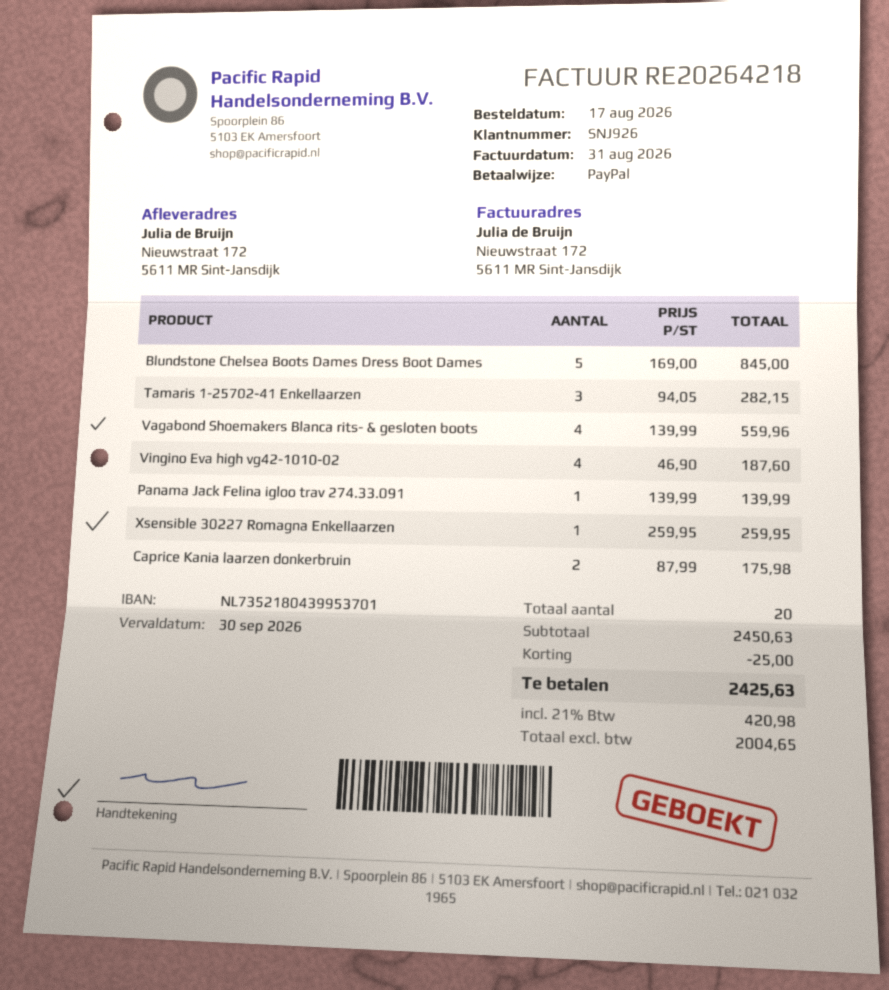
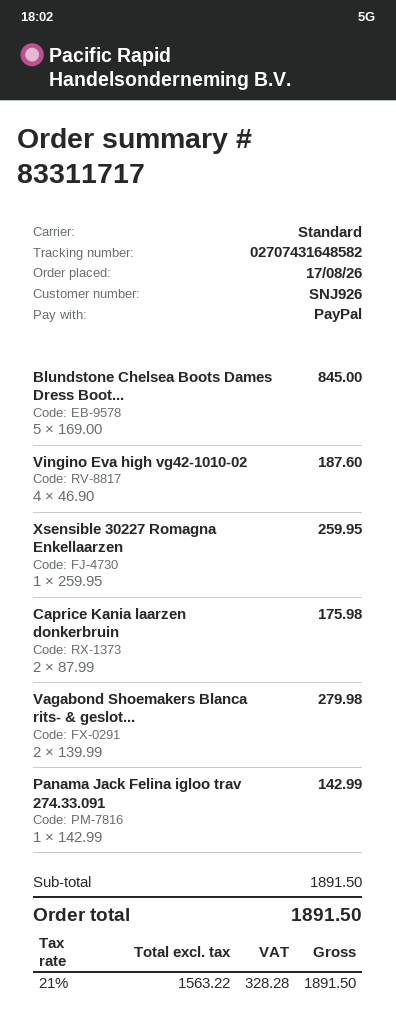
Tamaris 1-25702-41 Enkellaarzen: 3 x 94.05 = 282.15 -> none
Vagabond Shoemakers Blanca rits- & gesloten boots: 4 x 139.99 = 559.96 -> 2 x 139.99 = 279.98
Panama Jack Felina igloo trav 274.33.091: 1 x 139.99 = 139.99 -> 1 x 142.99 = 142.99
subtotal: 2450.63 -> 1891.50
discount: 25.00 -> none
net: 2004.65 -> 1563.22
tax: 21% = 420.98 -> 21% = 328.28
total: 2425.63 -> 1891.50

